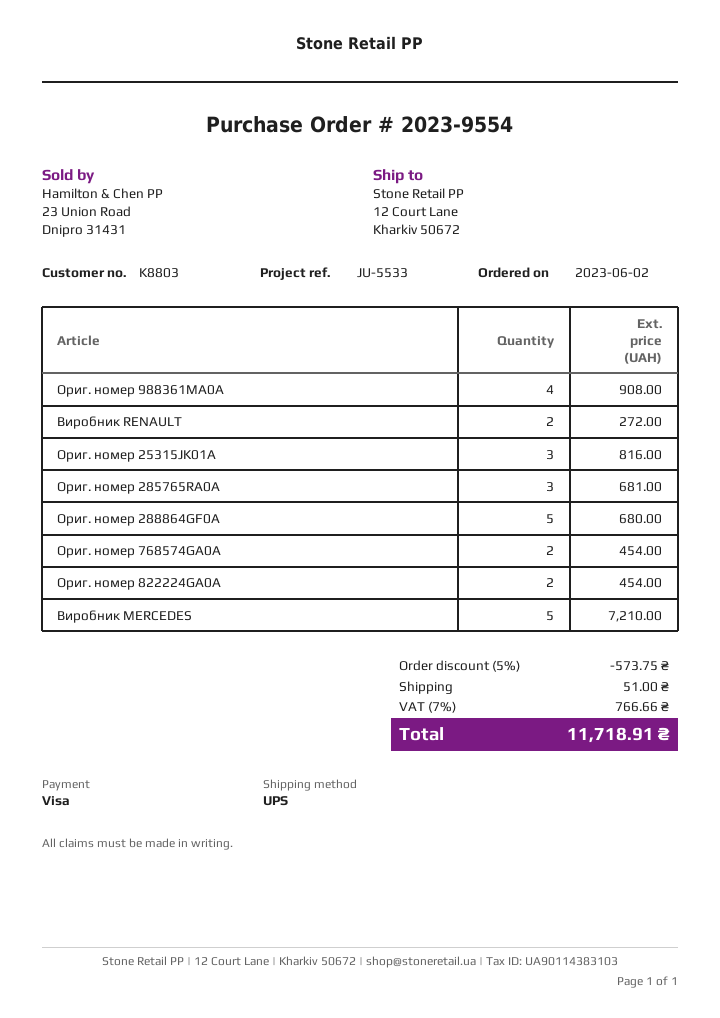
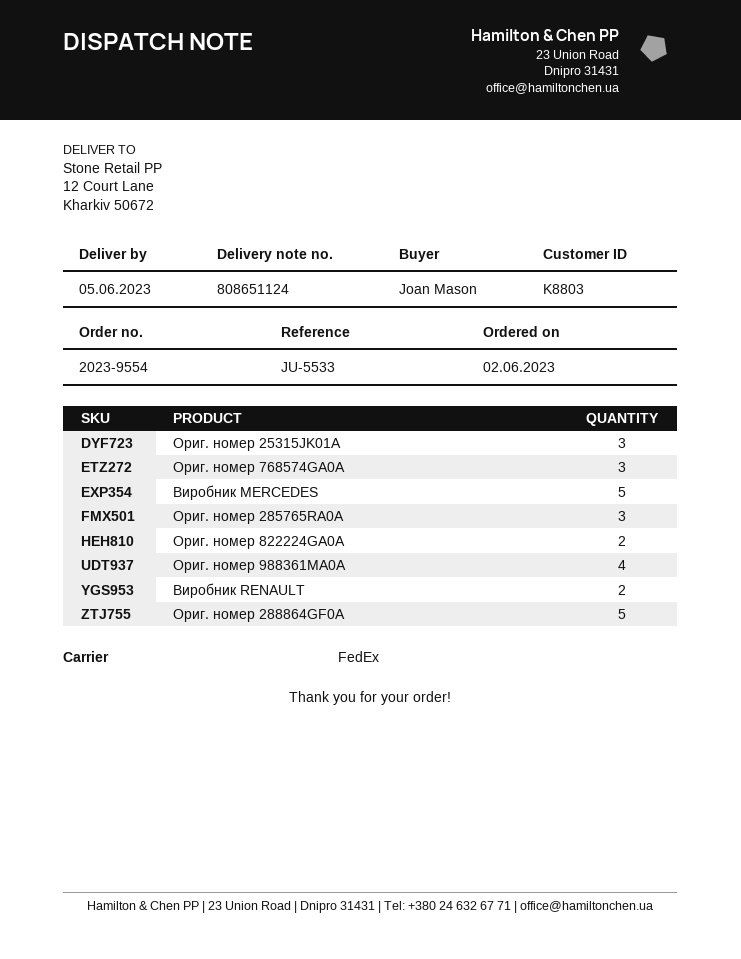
shipping method: UPS -> FedEx
Ориг. номер 768574GA0A: 2 -> 3

